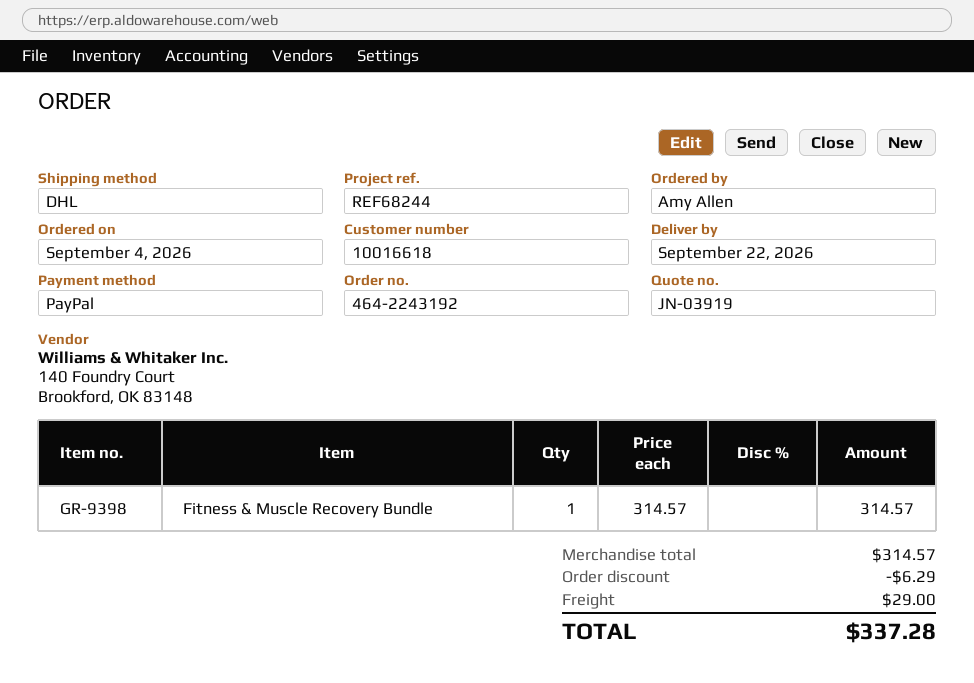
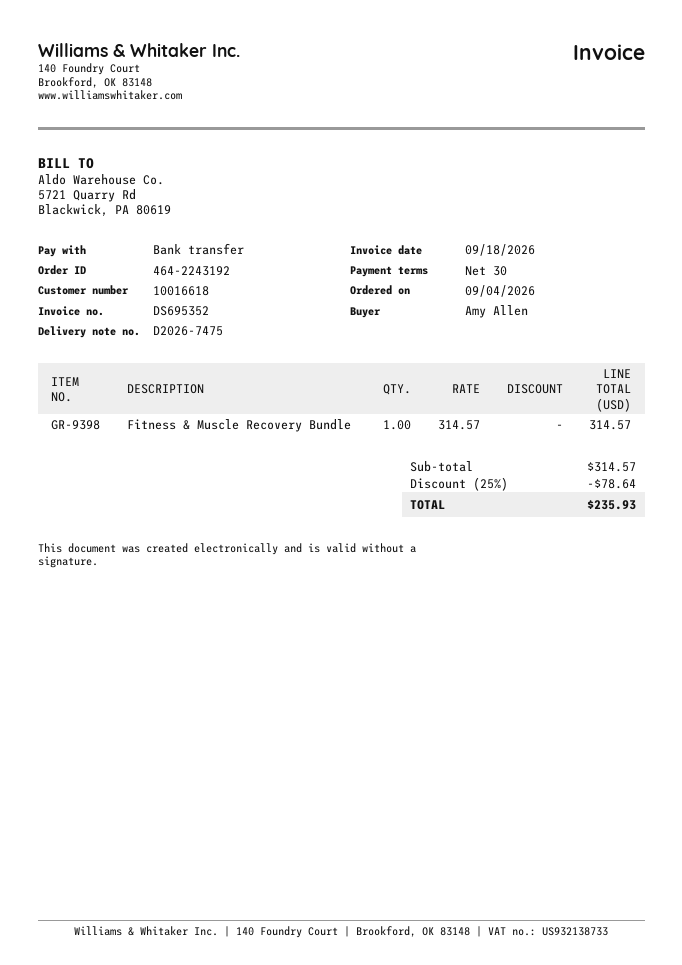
payment method: PayPal -> bank transfer
discount: 6.29 -> 78.64
shipping: 29.00 -> none
total: 337.28 -> 235.93

